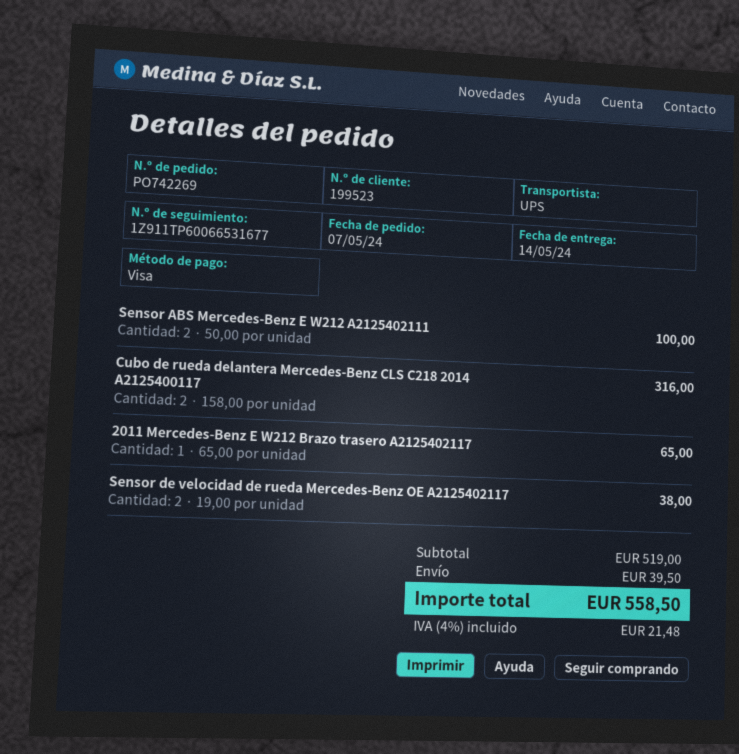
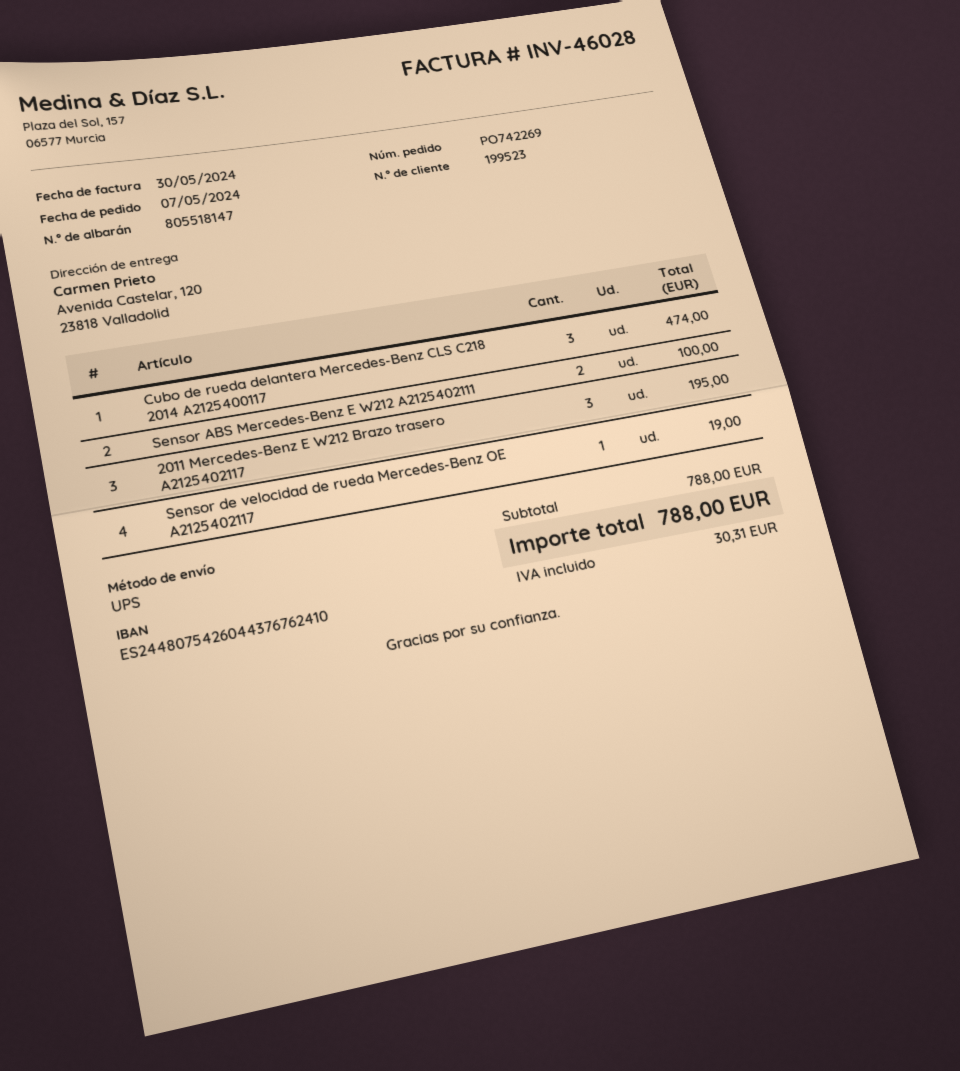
Cubo de rueda delantera Mercedes-Benz CLS C218 2014 A2125400117: 2 for 316.00 -> 3 for 474.00
2011 Mercedes-Benz E W212 Brazo trasero A2125402117: 1 for 65.00 -> 3 for 195.00
Sensor de velocidad de rueda Mercedes-Benz OE A2125402117: 2 for 38.00 -> 1 for 19.00
subtotal: 519.00 -> 788.00
shipping: 39.50 -> none
tax: 21.48 -> 30.31
total: 558.50 -> 788.00

